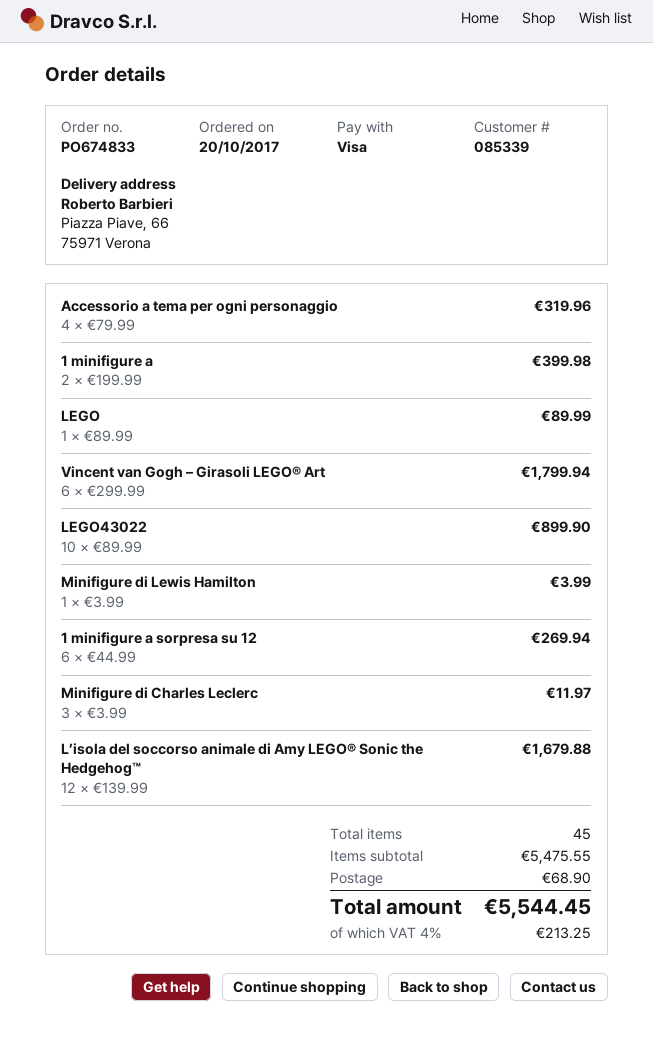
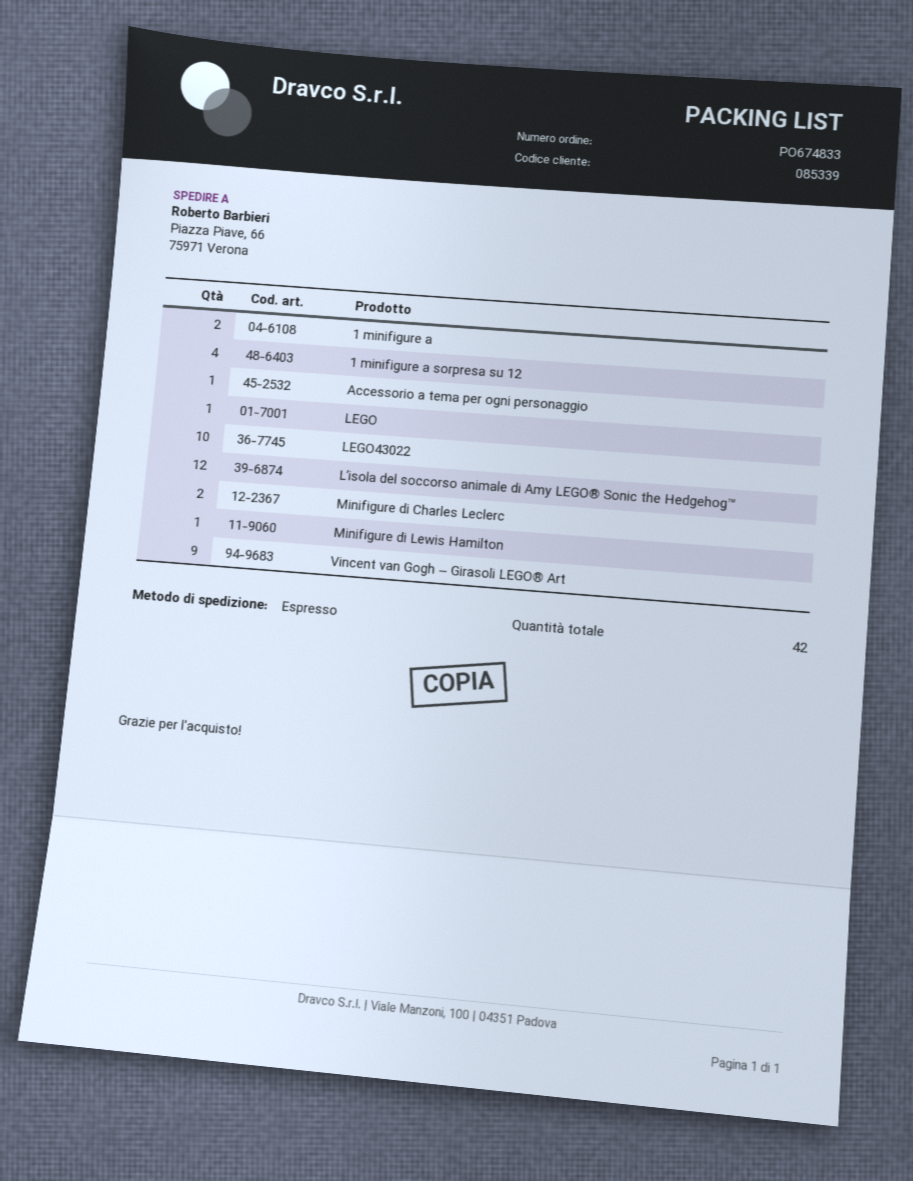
Accessorio a tema per ogni personaggio: 4 -> 1
Vincent van Gogh – Girasoli LEGO® Art: 6 -> 9
1 minifigure a sorpresa su 12: 6 -> 4
Minifigure di Charles Leclerc: 3 -> 2
total quantity: 45 -> 42

